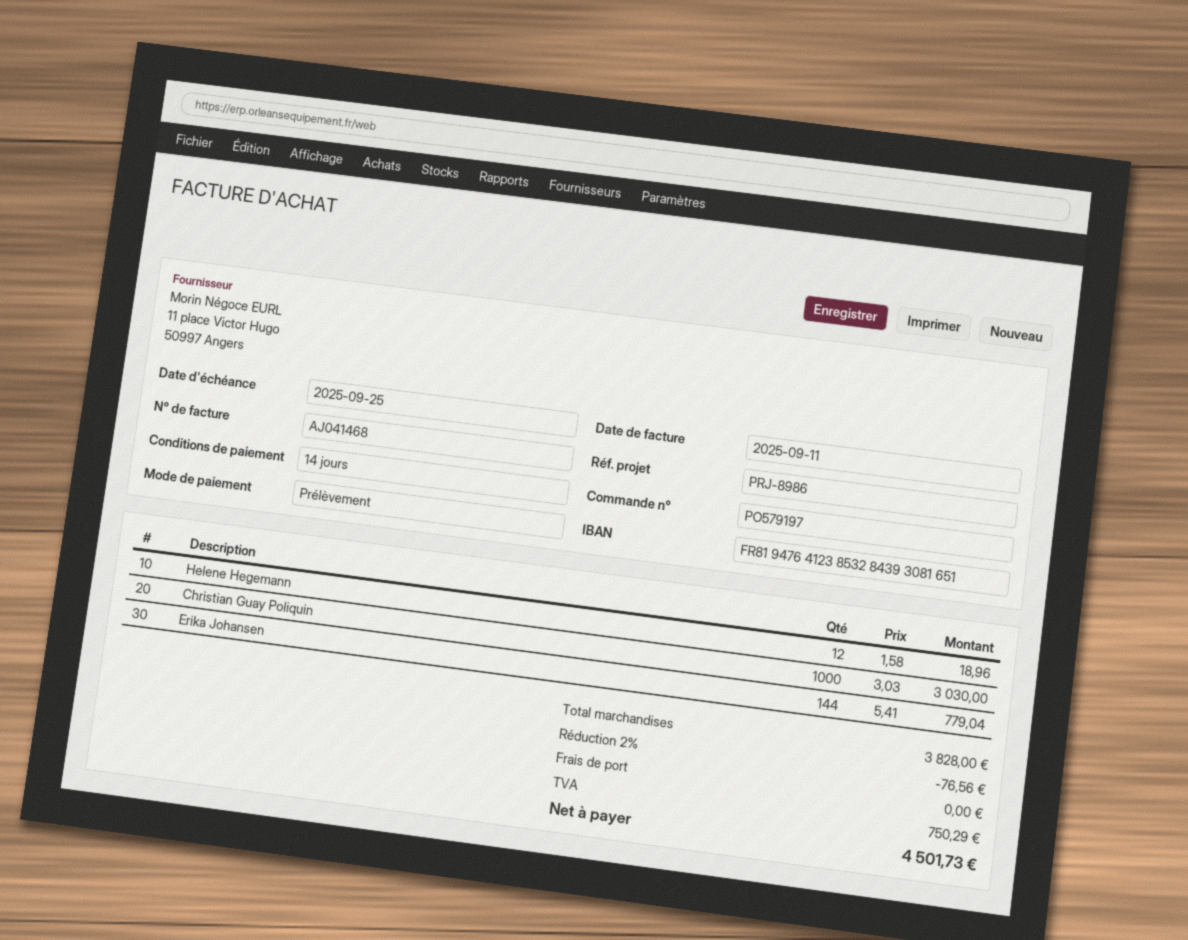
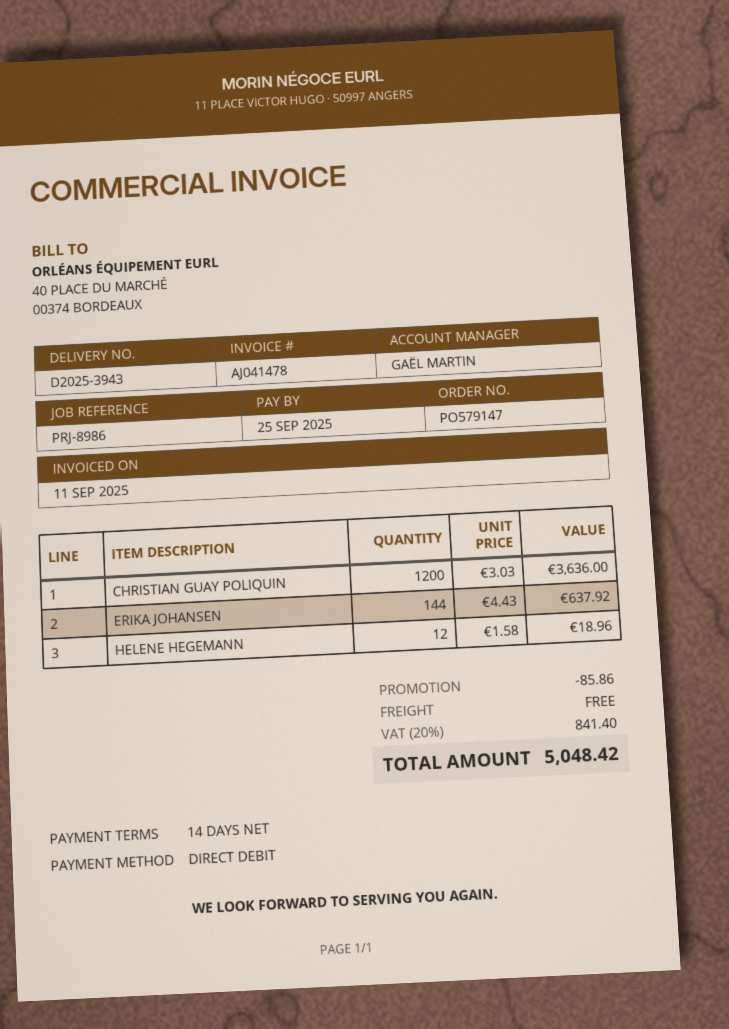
order number: PO579197 -> PO579147
invoice number: AJ041468 -> AJ041478
Christian Guay Poliquin: 1000 x 3.03 = 3030.00 -> 1200 x 3.03 = 3636.00
Erika Johansen: 144 x 5.41 = 779.04 -> 144 x 4.43 = 637.92
discount: 76.56 -> 85.86
tax: 750.29 -> 841.40
total: 4501.73 -> 5048.42

